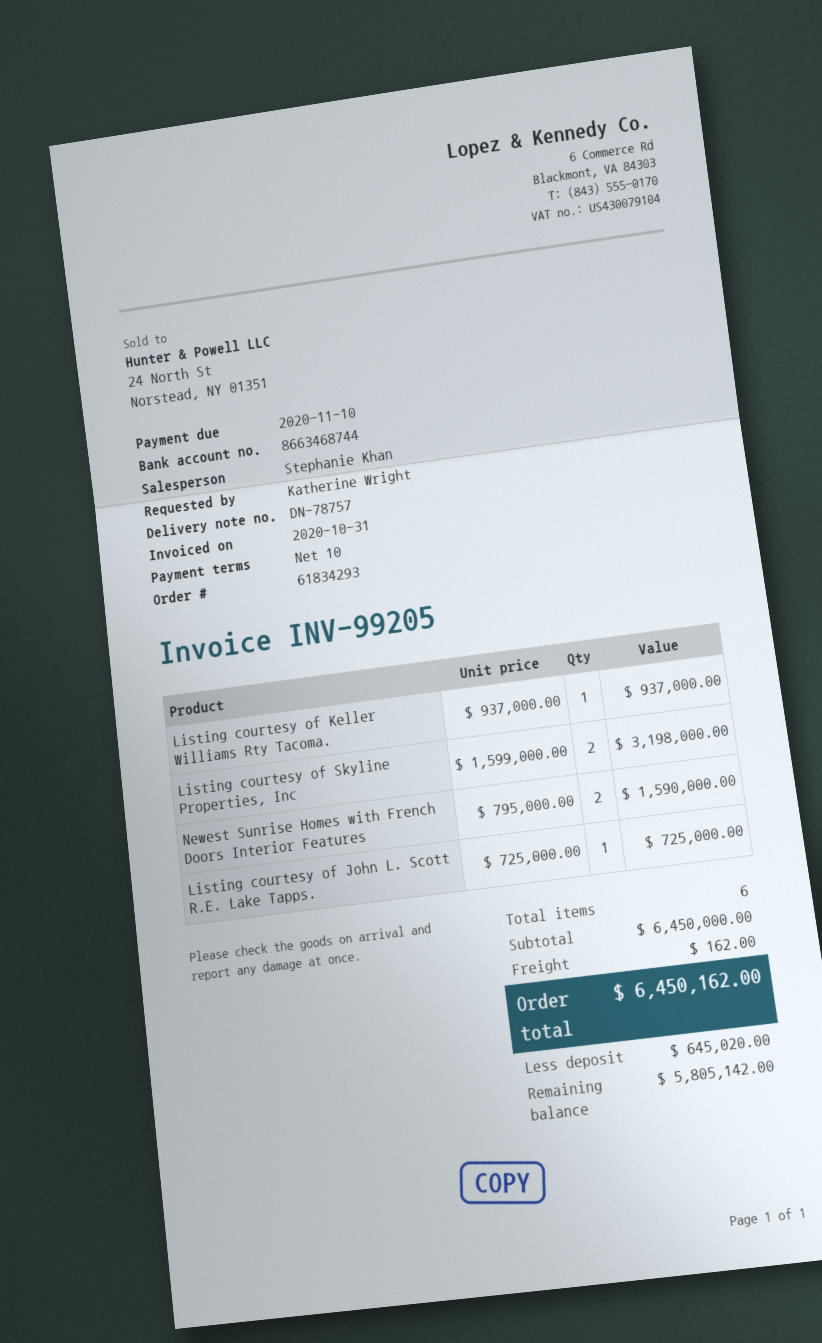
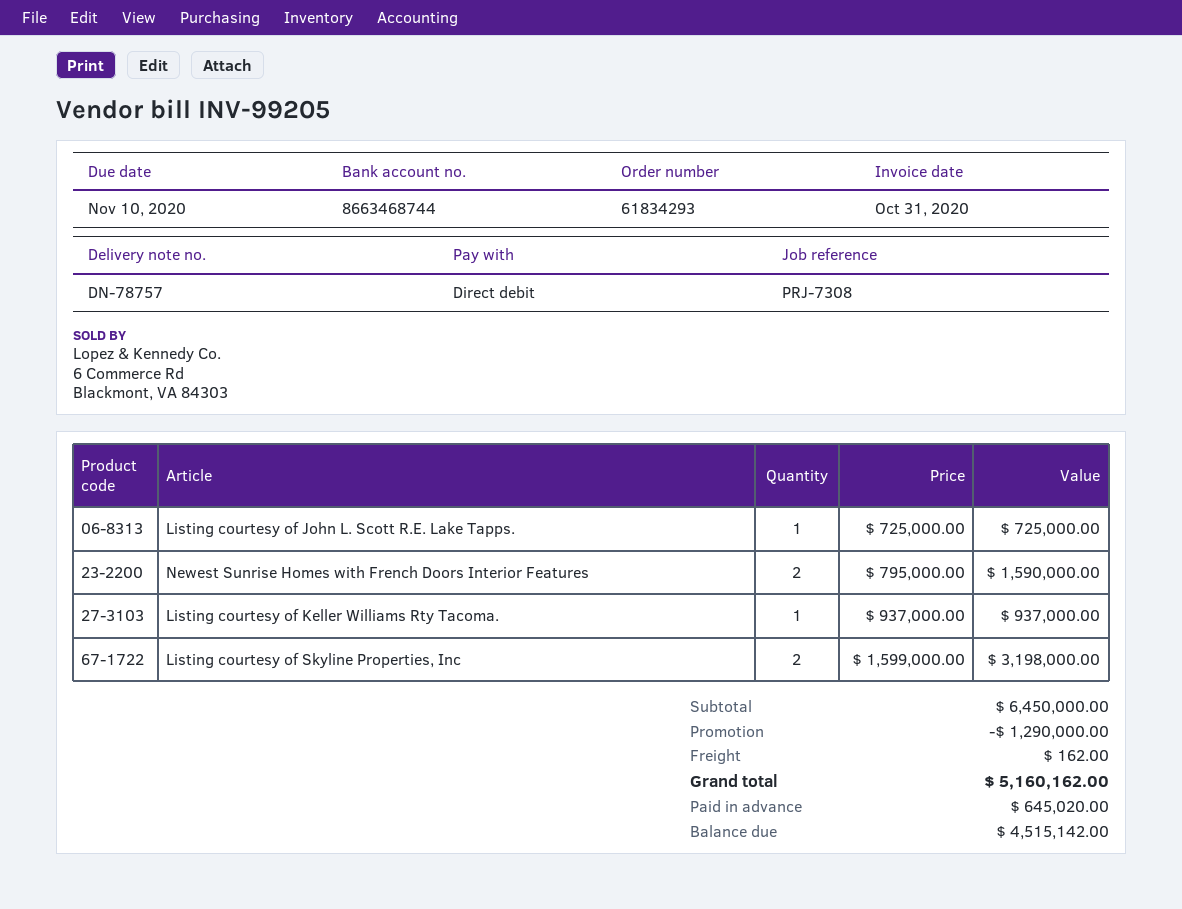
discount: none -> 1290000.00
total: 6450162.00 -> 5160162.00
balance: 5805142.00 -> 4515142.00

